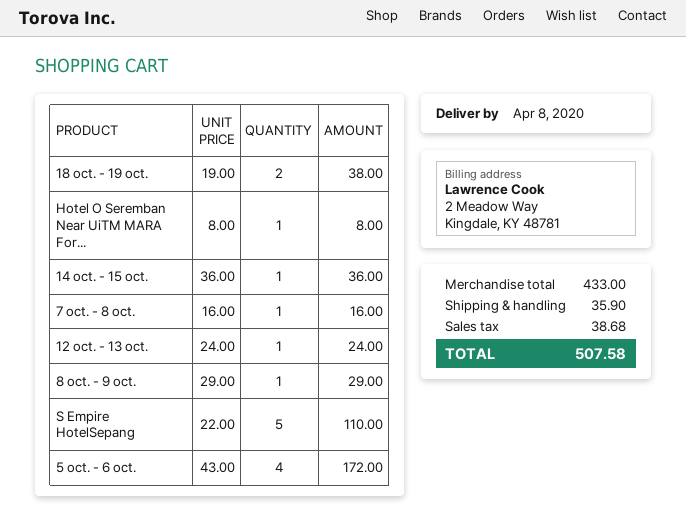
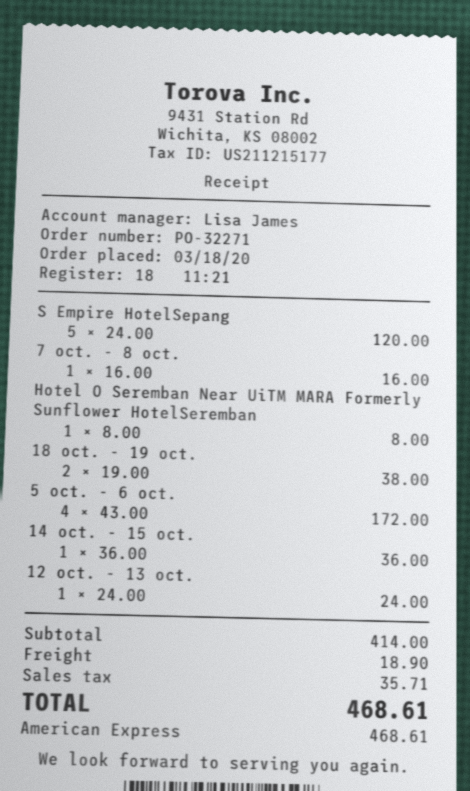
8 oct. - 9 oct.: 1 x 29.00 = 29.00 -> none
S Empire HotelSepang: 5 x 22.00 = 110.00 -> 5 x 24.00 = 120.00
subtotal: 433.00 -> 414.00
shipping: 35.90 -> 18.90
tax: 38.68 -> 35.71
total: 507.58 -> 468.61

